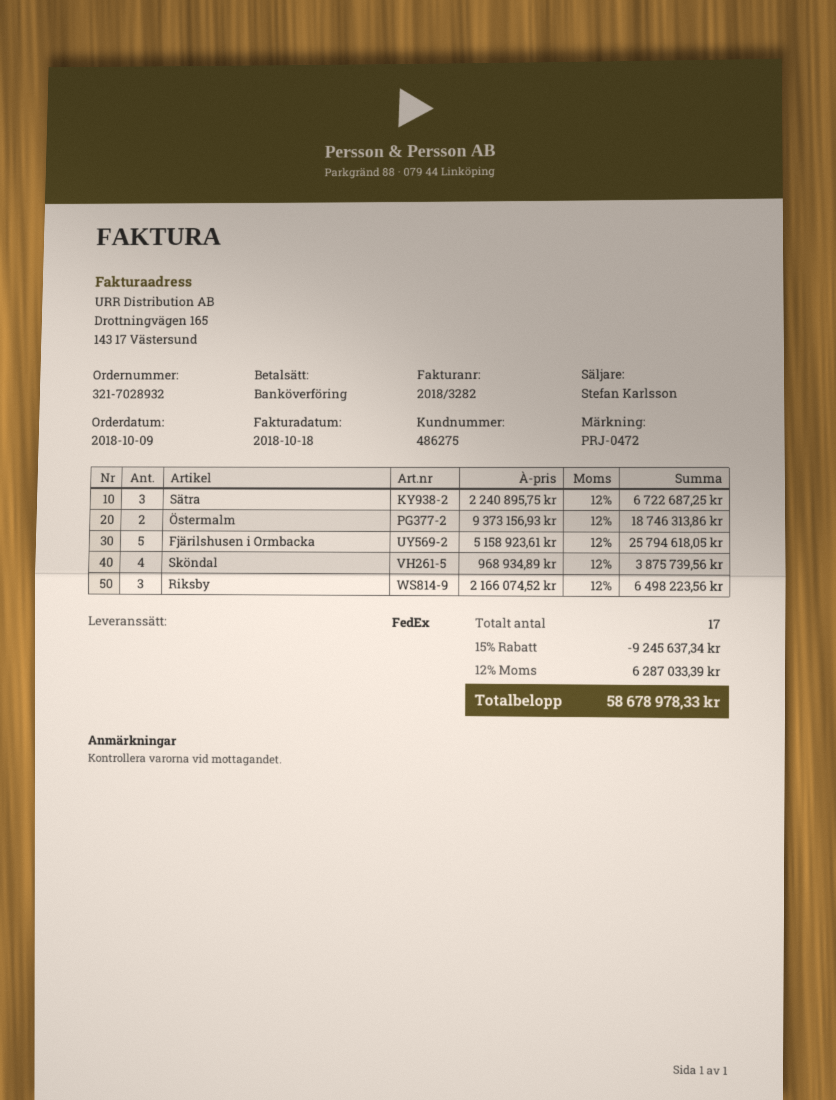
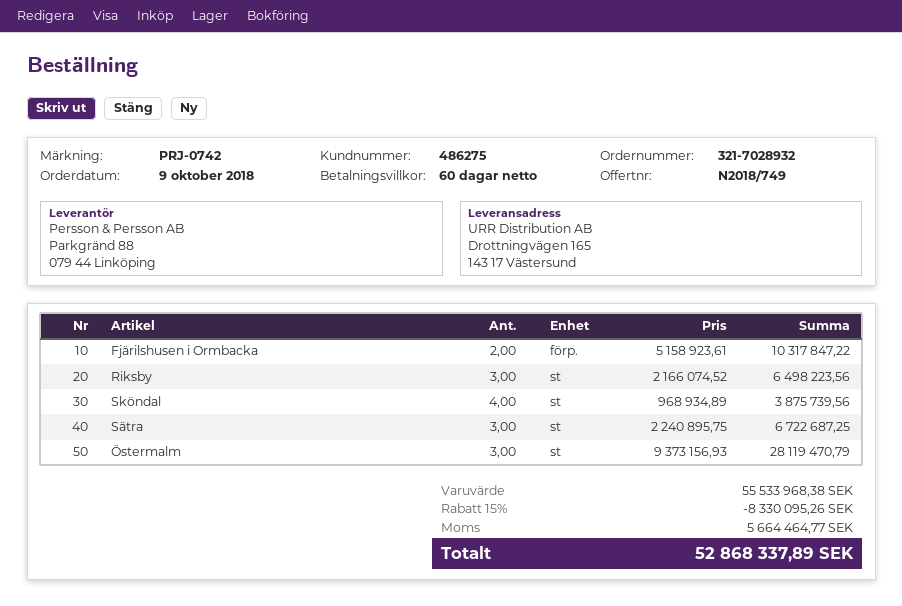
reference: PRJ-0472 -> PRJ-0742
Östermalm: 2 x 9373156.93 = 18746313.86 -> 3 x 9373156.93 = 28119470.79
Fjärilshusen i Ormbacka: 5 x 5158923.61 = 25794618.05 -> 2 x 5158923.61 = 10317847.22
discount: 15% = 9245637.34 -> 15% = 8330095.26
tax: 6287033.39 -> 5664464.77
total: 58678978.33 -> 52868337.89

